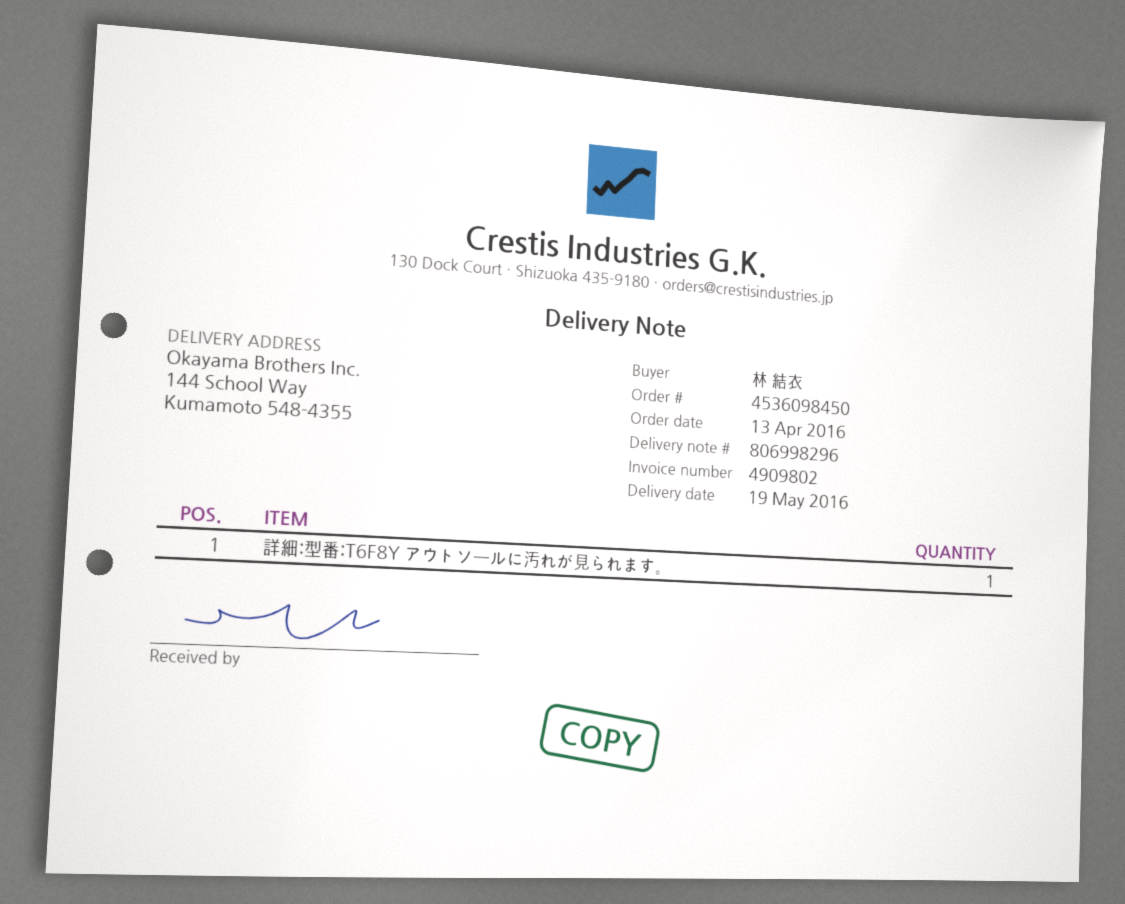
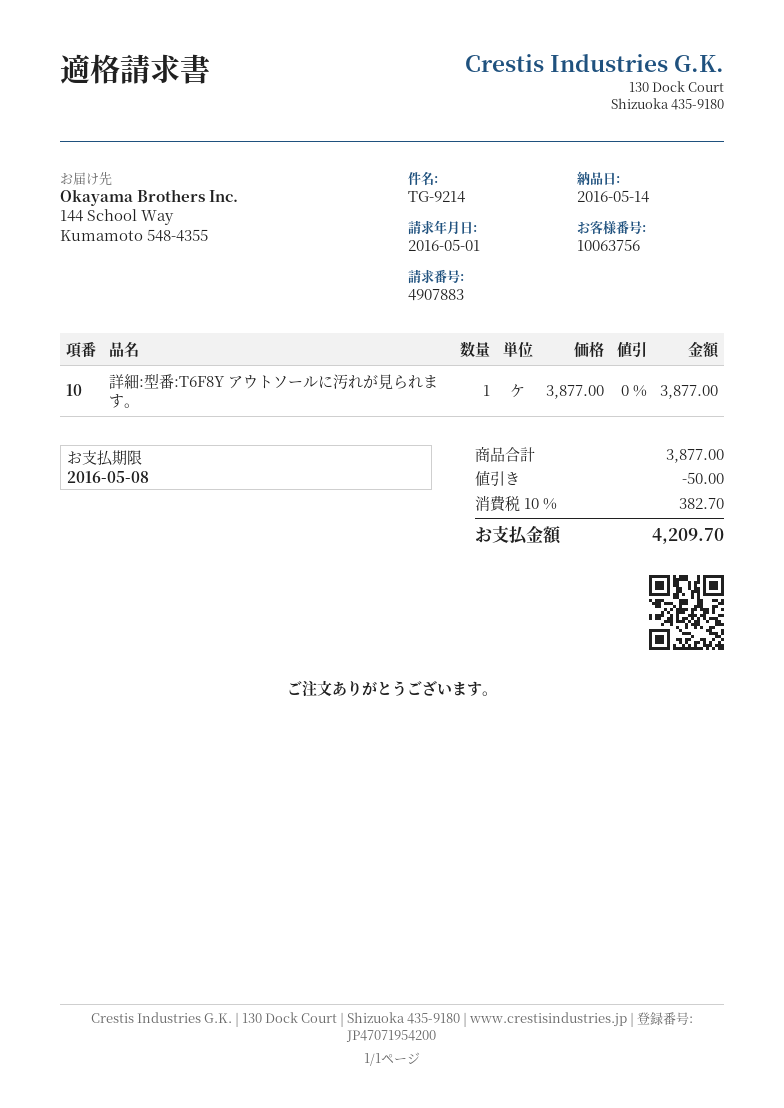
delivery date: 2016-05-19 -> 2016-05-14
invoice number: 4909802 -> 4907883

